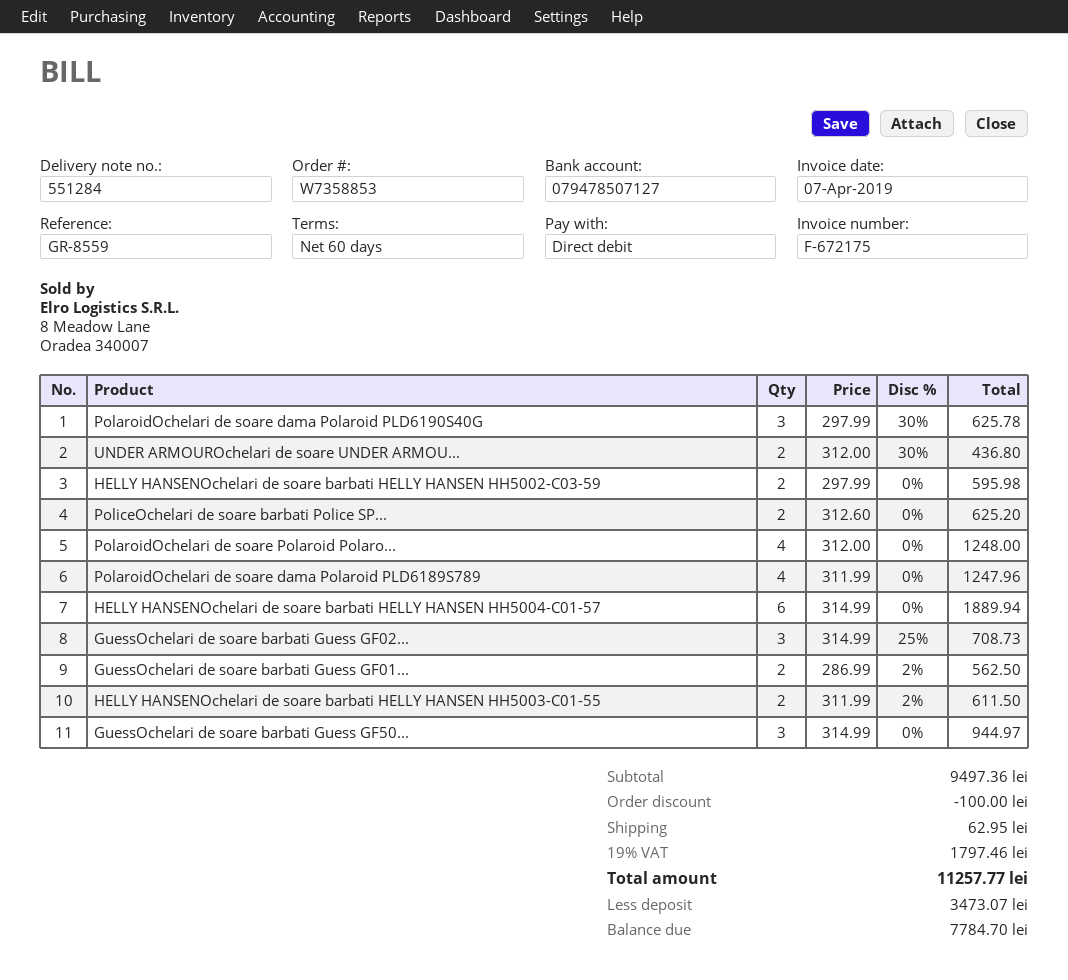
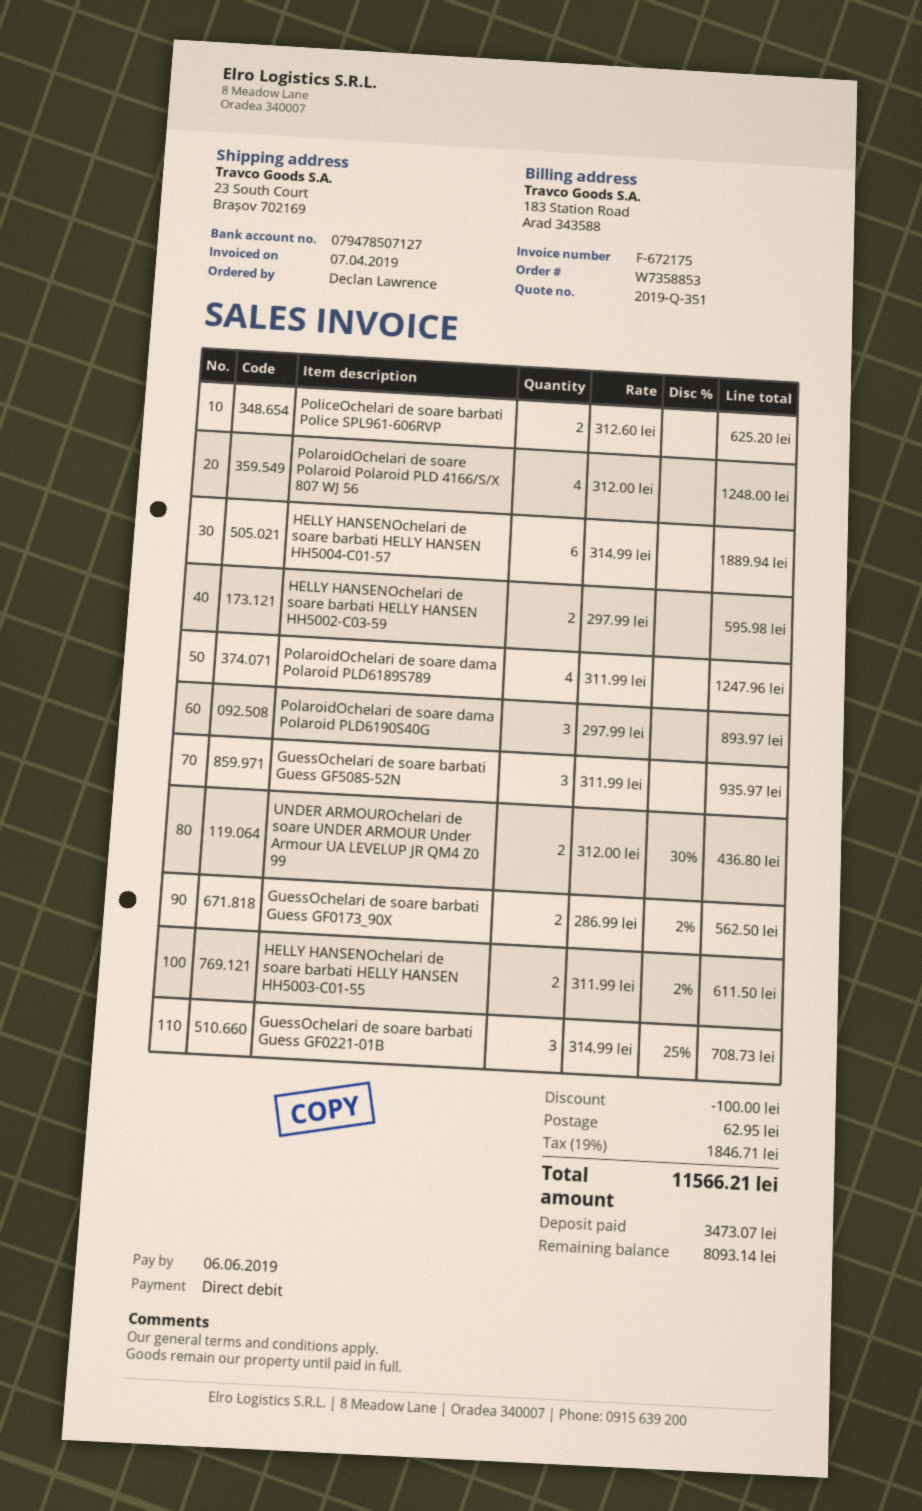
PolaroidOchelari de soare dama Polaroid PLD6190S40G: 3 x 297.99 - 30% = 625.78 -> 3 x 297.99 = 893.97
GuessOchelari de soare barbati Guess GF50...: 3 x 314.99 = 944.97 -> 3 x 311.99 = 935.97
tax: 19% = 1797.46 -> 19% = 1846.71
total: 11257.77 -> 11566.21
balance: 7784.70 -> 8093.14

